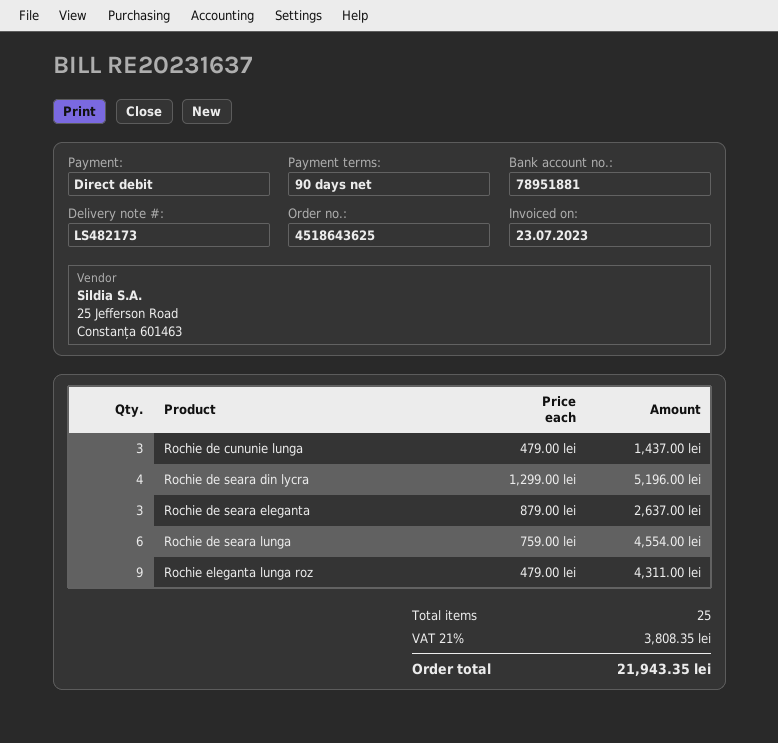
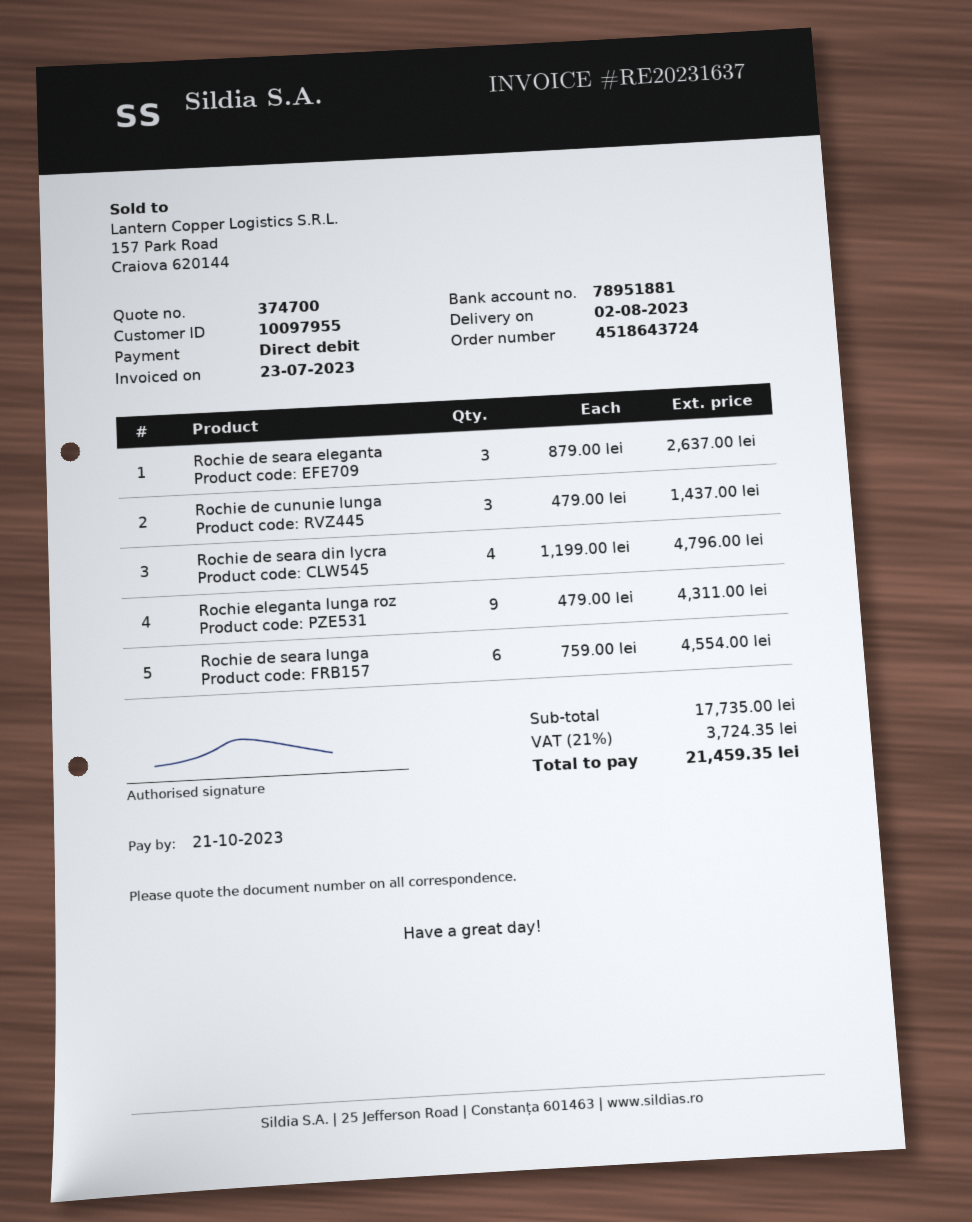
order number: 4518643625 -> 4518643724
Rochie de seara din lycra: 4 x 1299.00 = 5196.00 -> 4 x 1199.00 = 4796.00
tax: 21% = 3808.35 -> 21% = 3724.35
total: 21943.35 -> 21459.35

